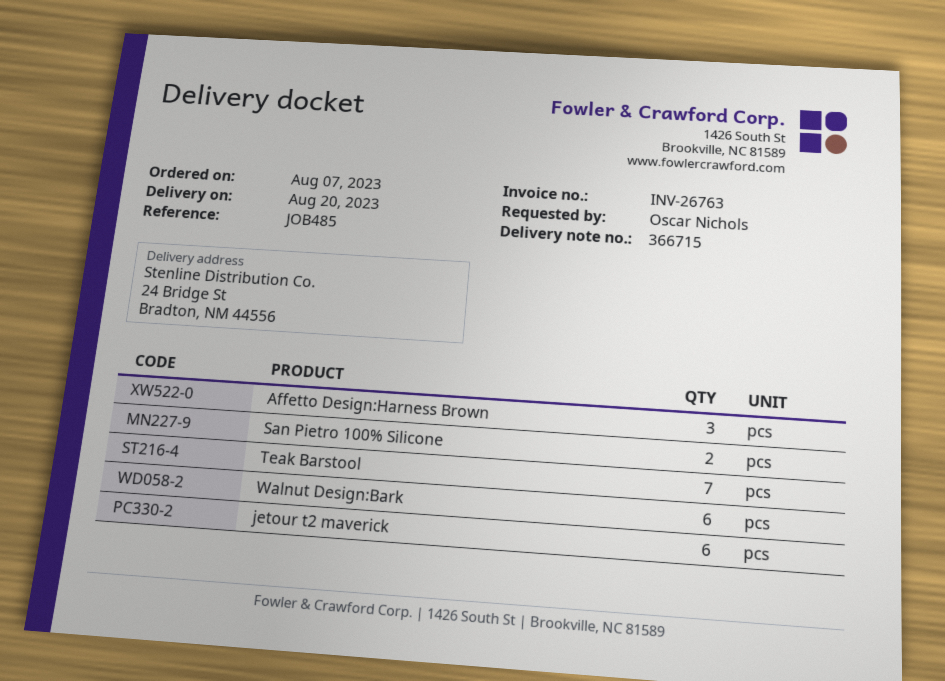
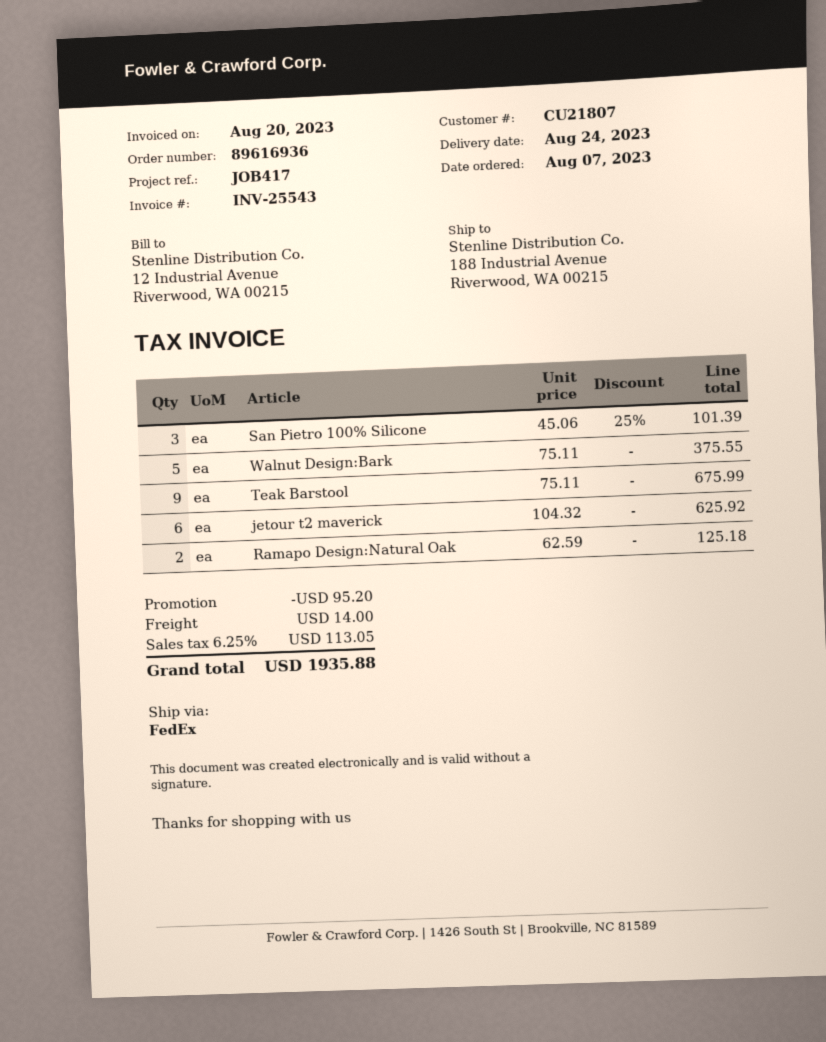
delivery date: 2023-08-20 -> 2023-08-24
invoice number: INV-26763 -> INV-25543
reference: JOB485 -> JOB417
ship to: 24 Bridge St, Bradton, NM 44556 -> 188 Industrial Avenue, Riverwood, WA 00215
Affetto Design:Harness Brown: 3 -> none
San Pietro 100% Silicone: 2 -> 3
Teak Barstool: 7 -> 9
Walnut Design:Bark: 6 -> 5
Ramapo Design:Natural Oak: none -> 2

